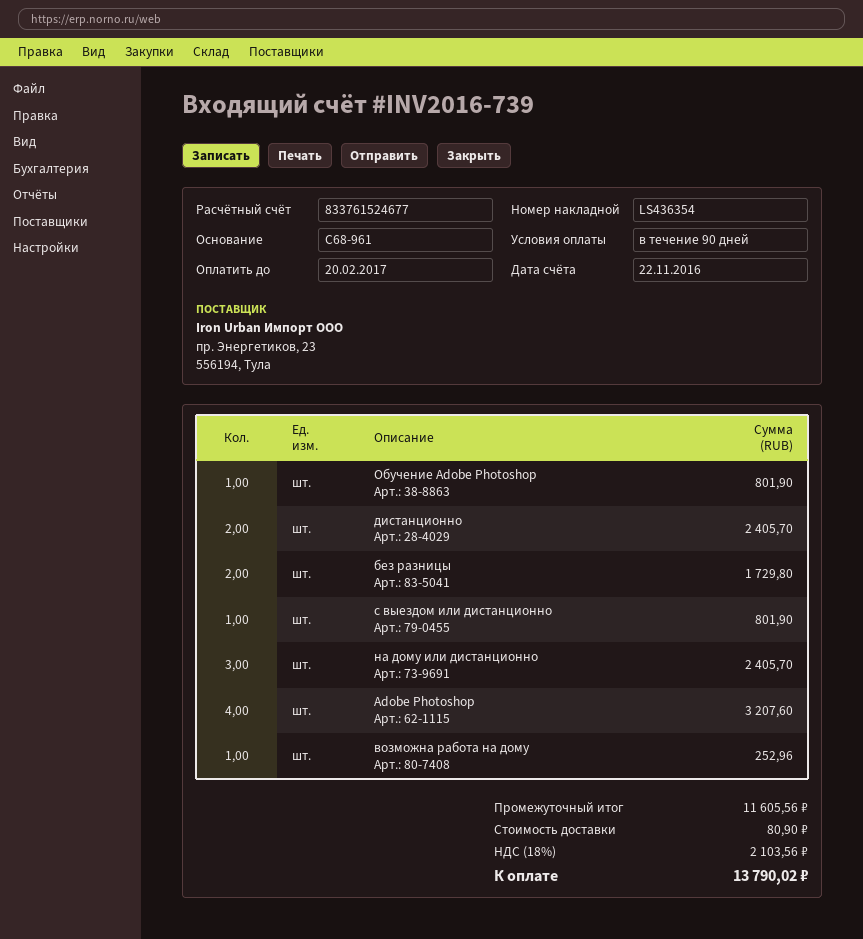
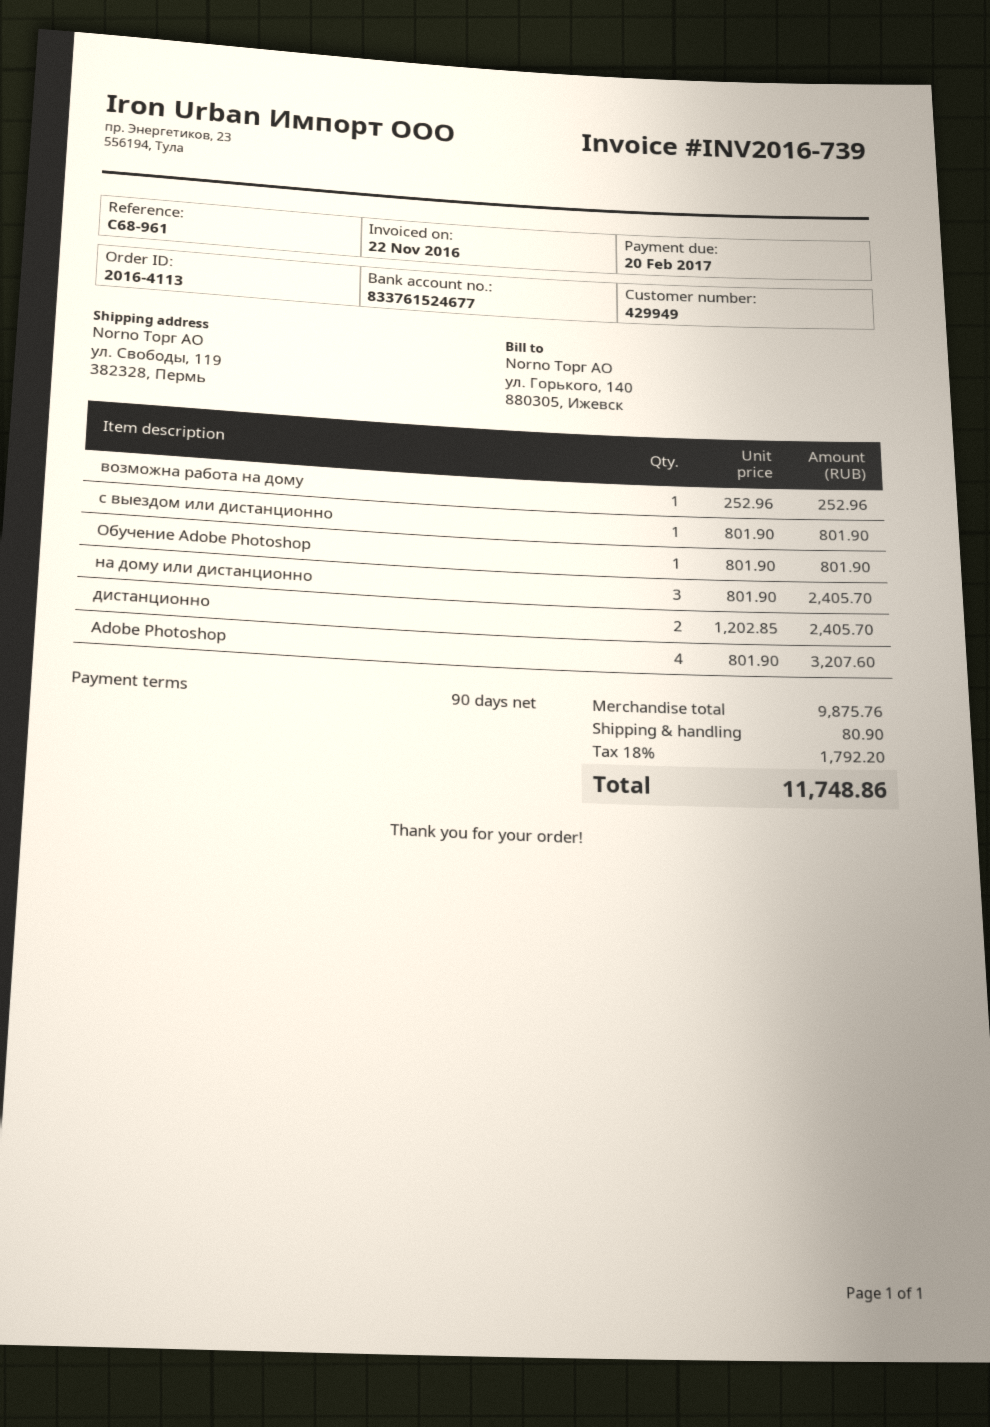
без разницы: 2 for 1729.80 -> none
subtotal: 11605.56 -> 9875.76
tax: 18% = 2103.56 -> 18% = 1792.20
total: 13790.02 -> 11748.86

